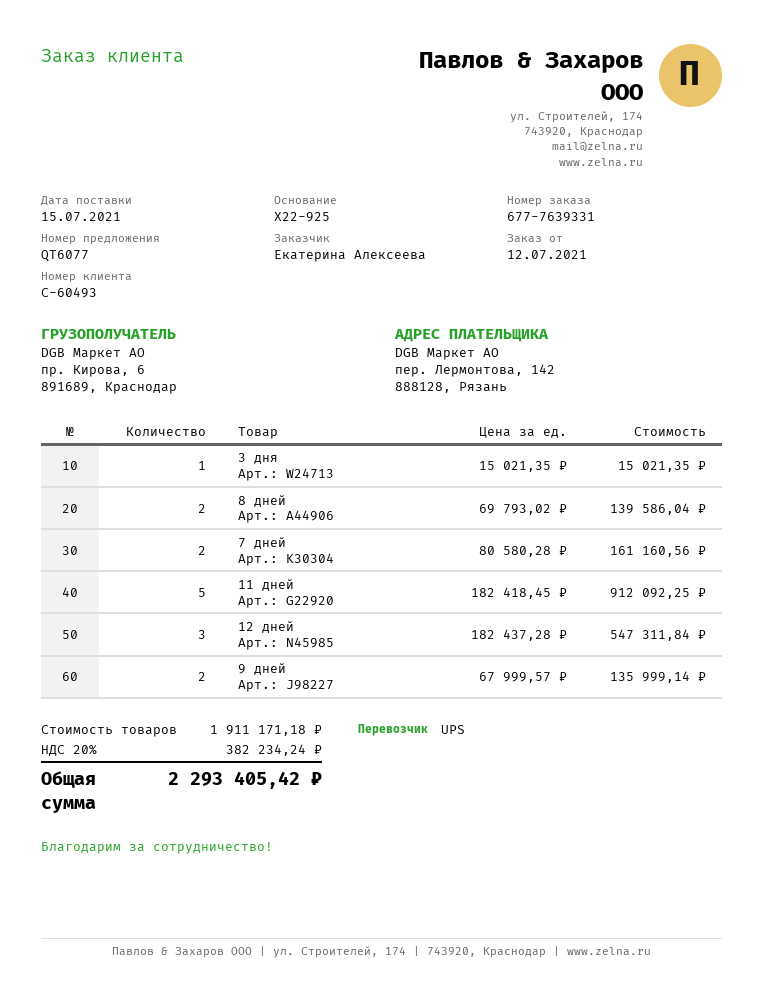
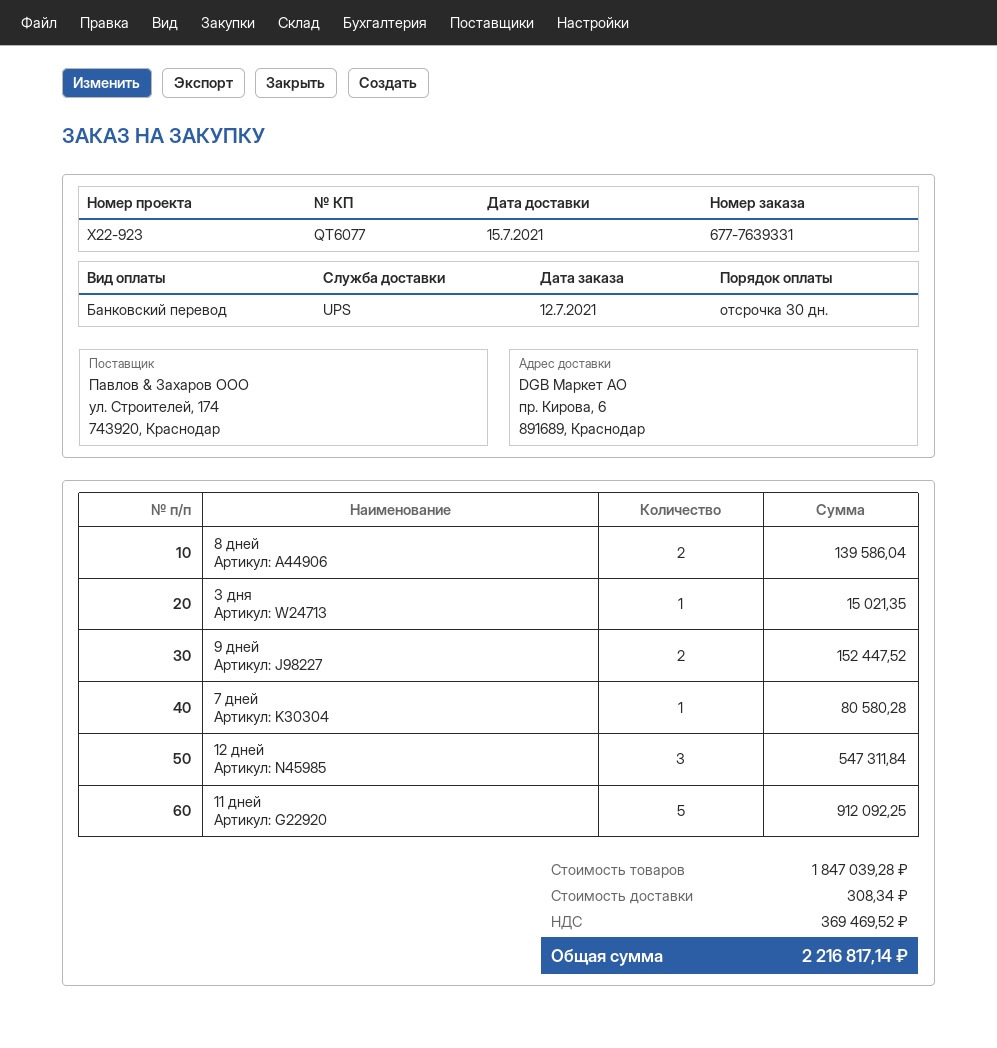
reference: X22-925 -> X22-923
7 дней: 2 for 161160.56 -> 1 for 80580.28
9 дней: 2 for 135999.14 -> 2 for 152447.52
subtotal: 1911171.18 -> 1847039.28
shipping: none -> 308.34
tax: 382234.24 -> 369469.52
total: 2293405.42 -> 2216817.14

